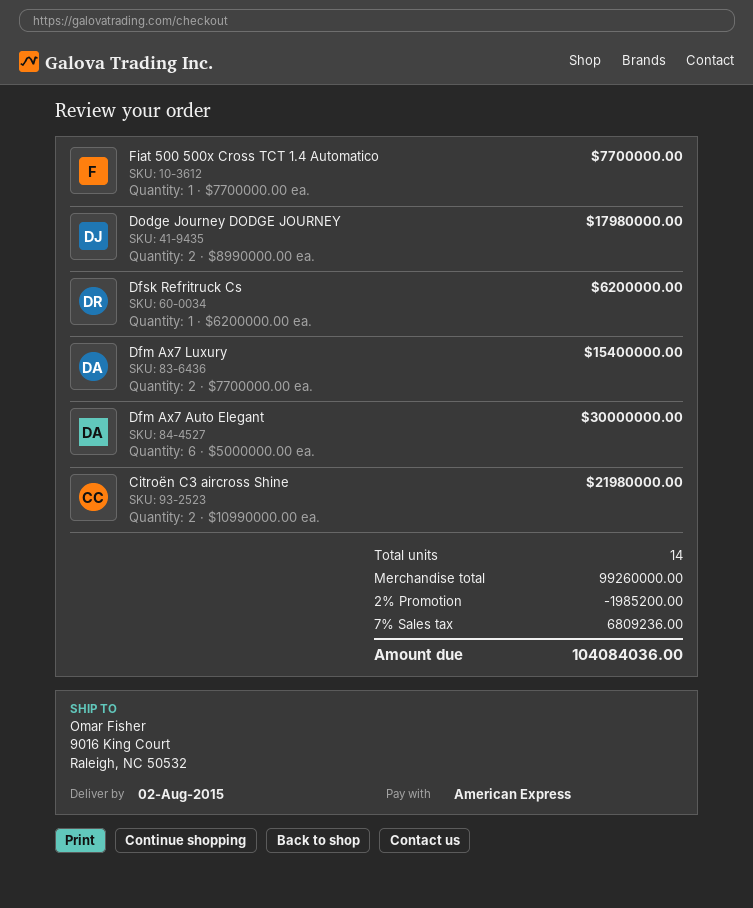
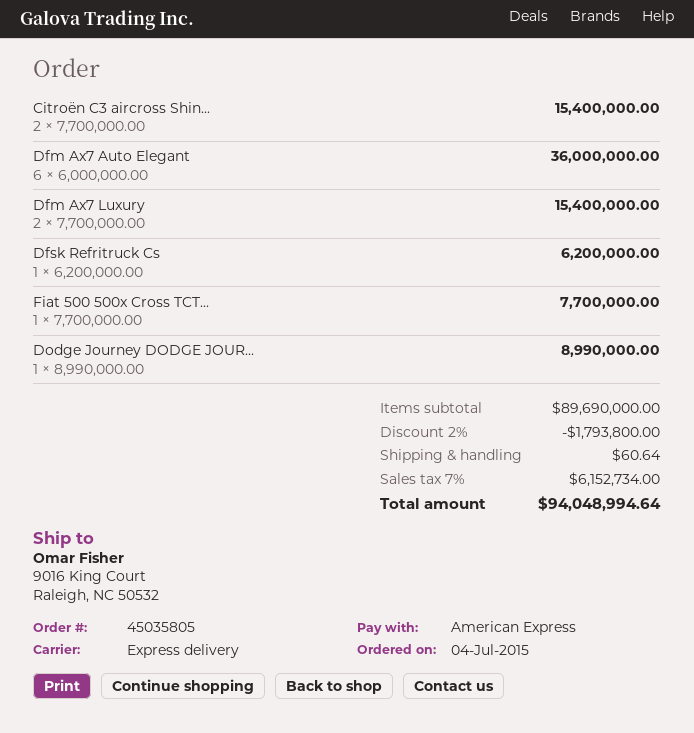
Dodge Journey DODGE JOURNEY: 2 x 8990000.00 = 17980000.00 -> 1 x 8990000.00 = 8990000.00
Dfm Ax7 Auto Elegant: 6 x 5000000.00 = 30000000.00 -> 6 x 6000000.00 = 36000000.00
Citroën C3 aircross Shine: 2 x 10990000.00 = 21980000.00 -> 2 x 7700000.00 = 15400000.00
subtotal: 99260000.00 -> 89690000.00
discount: 2% = 1985200.00 -> 2% = 1793800.00
shipping: none -> 60.64
tax: 7% = 6809236.00 -> 7% = 6152734.00
total: 104084036.00 -> 94048994.64

